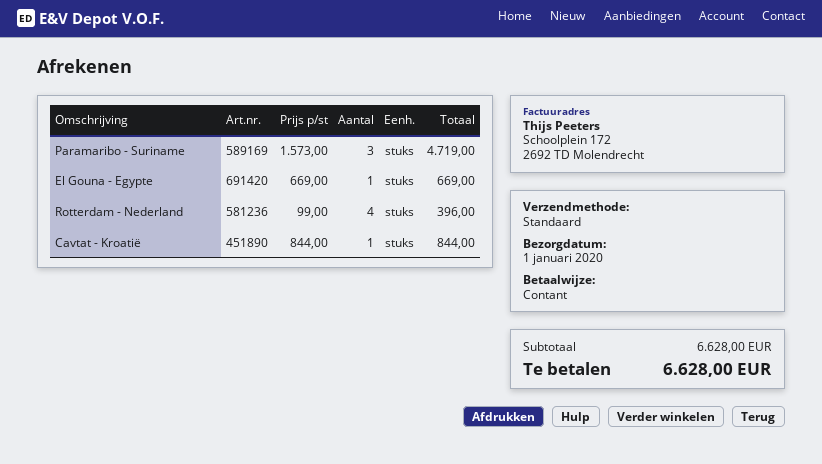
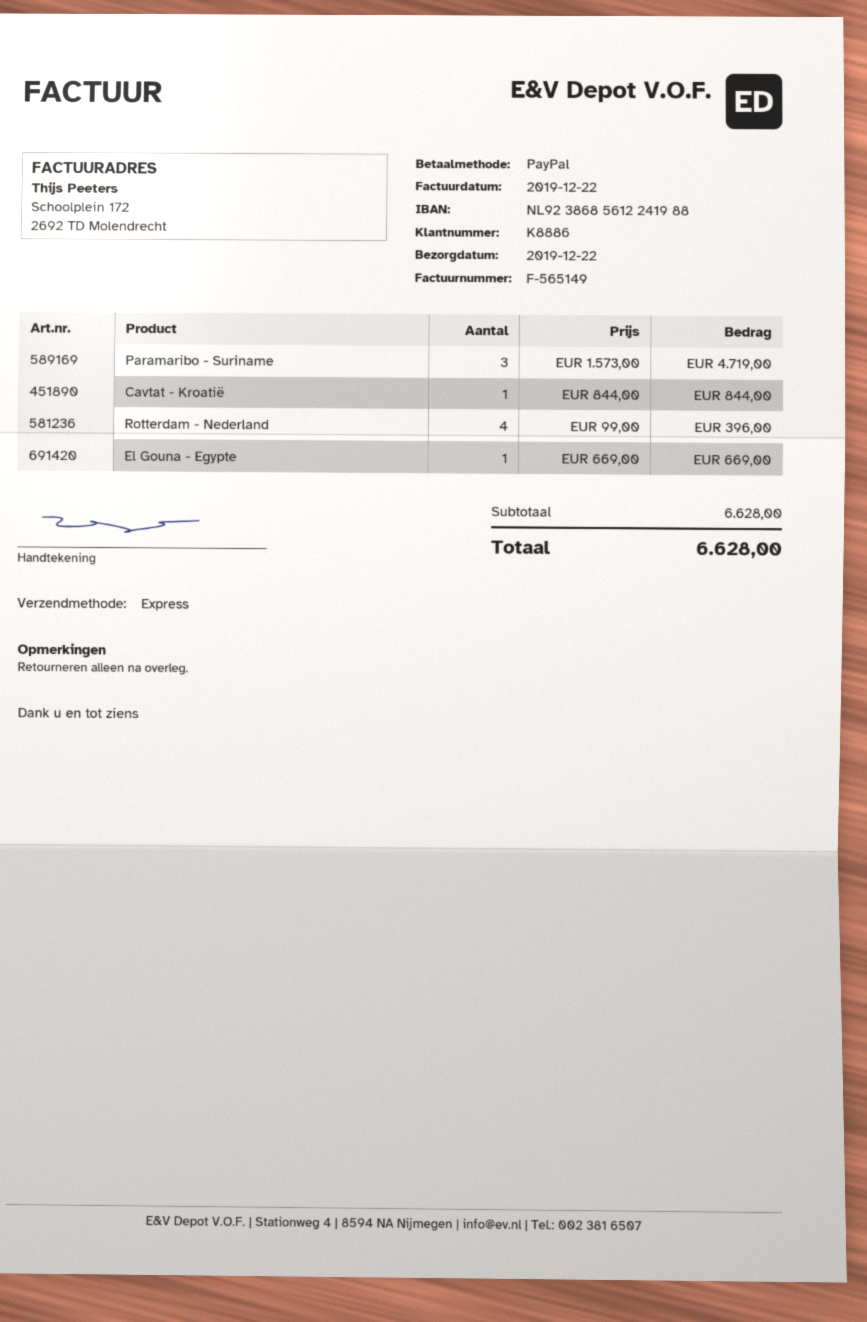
delivery date: 2020-01-01 -> 2019-12-22
payment method: cash -> PayPal
shipping method: standard -> express

